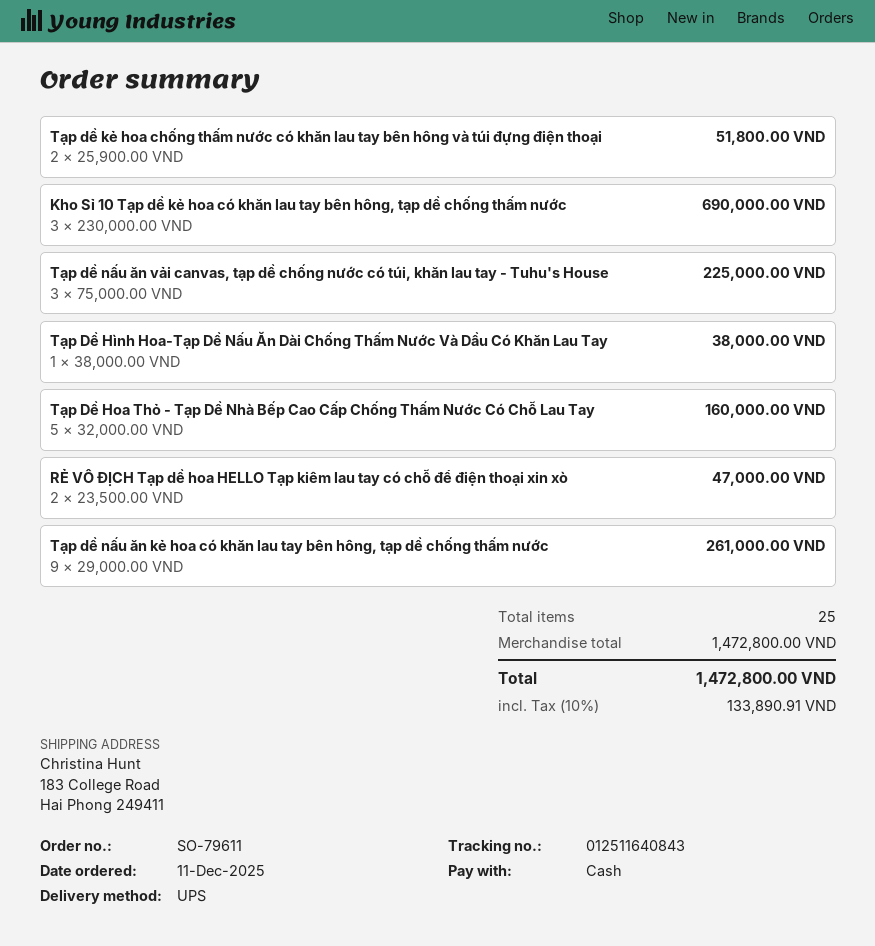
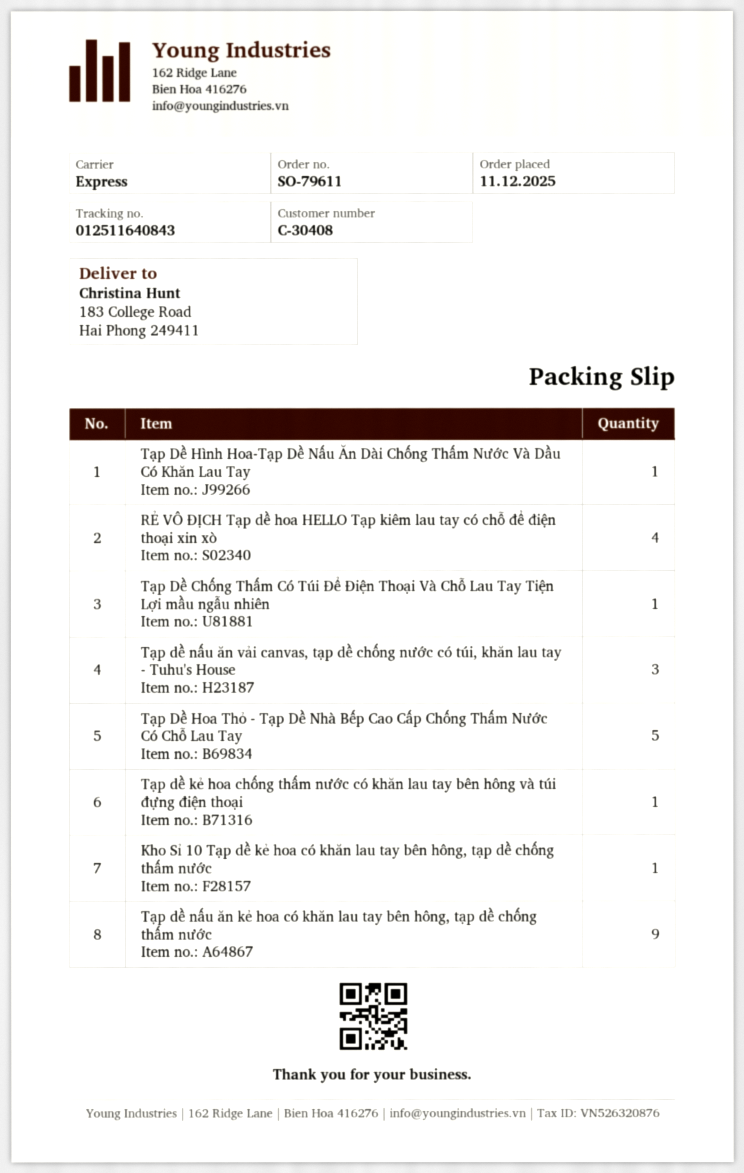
shipping method: UPS -> express
Tạp dề kẻ hoa chống thấm nước có khăn lau tay bên hông và túi đựng điện thoại: 2 -> 1
Kho Sỉ 10 Tạp dề kẻ hoa có khăn lau tay bên hông, tạp dề chống thấm nước: 3 -> 1
RẺ VÔ ĐỊCH Tạp dề hoa HELLO Tạp kiêm lau tay có chỗ để điện thoại xin xò: 2 -> 4
Tạp Dề Chống Thấm Có Túi Để Điện Thoại Và Chỗ Lau Tay Tiện Lợi mầu ngẫu nhiên: none -> 1

